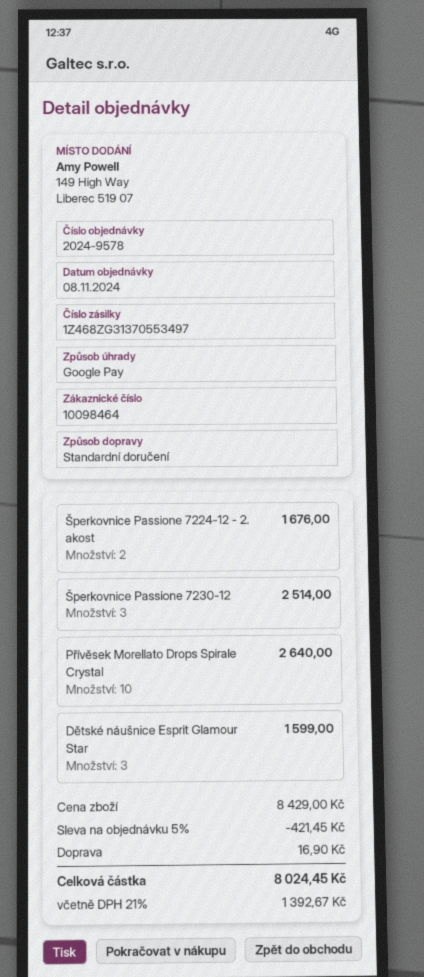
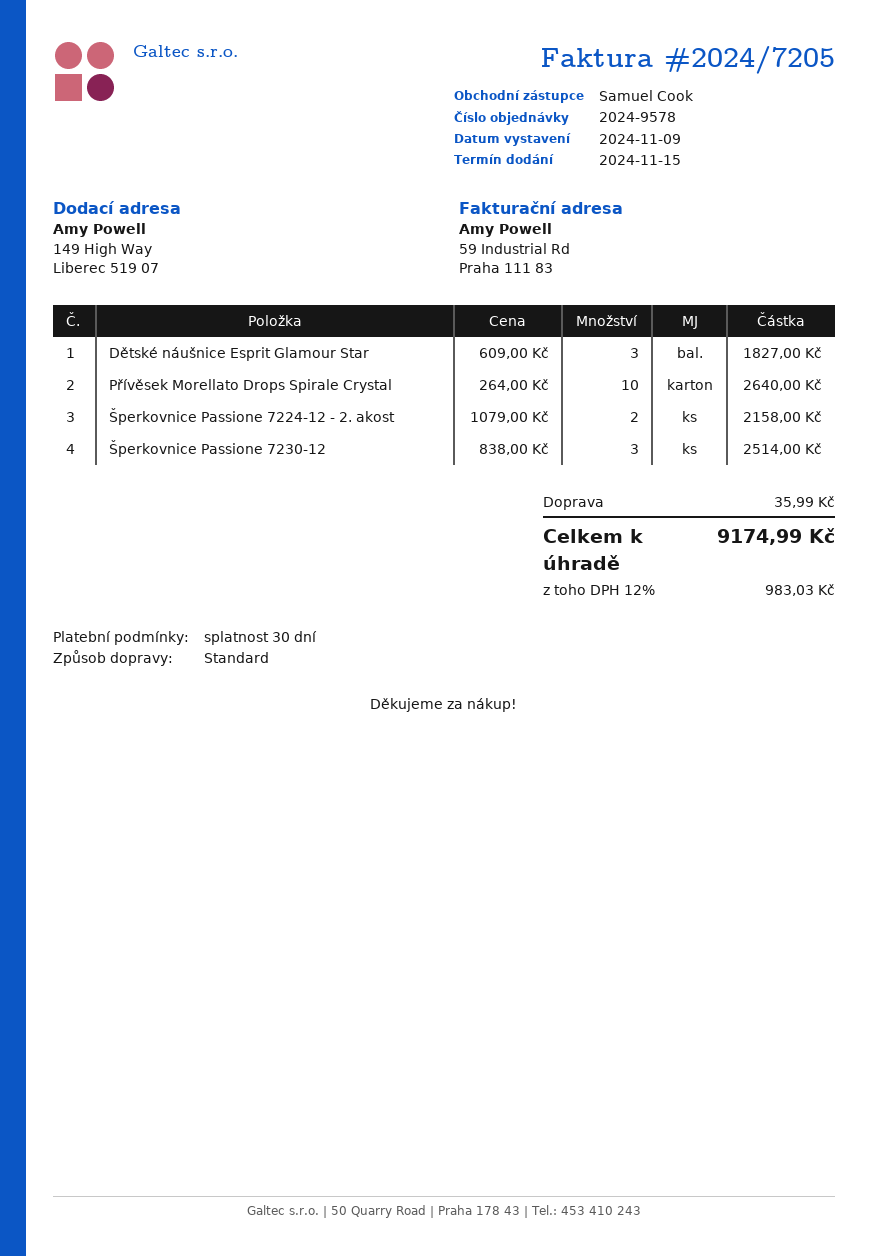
Šperkovnice Passione 7224-12 - 2. akost: 2 for 1676.00 -> 2 for 2158.00
Dětské náušnice Esprit Glamour Star: 3 for 1599.00 -> 3 for 1827.00
discount: 5% = 421.45 -> none
shipping: 16.90 -> 35.99
tax: 21% = 1392.67 -> 12% = 983.03
total: 8024.45 -> 9174.99

